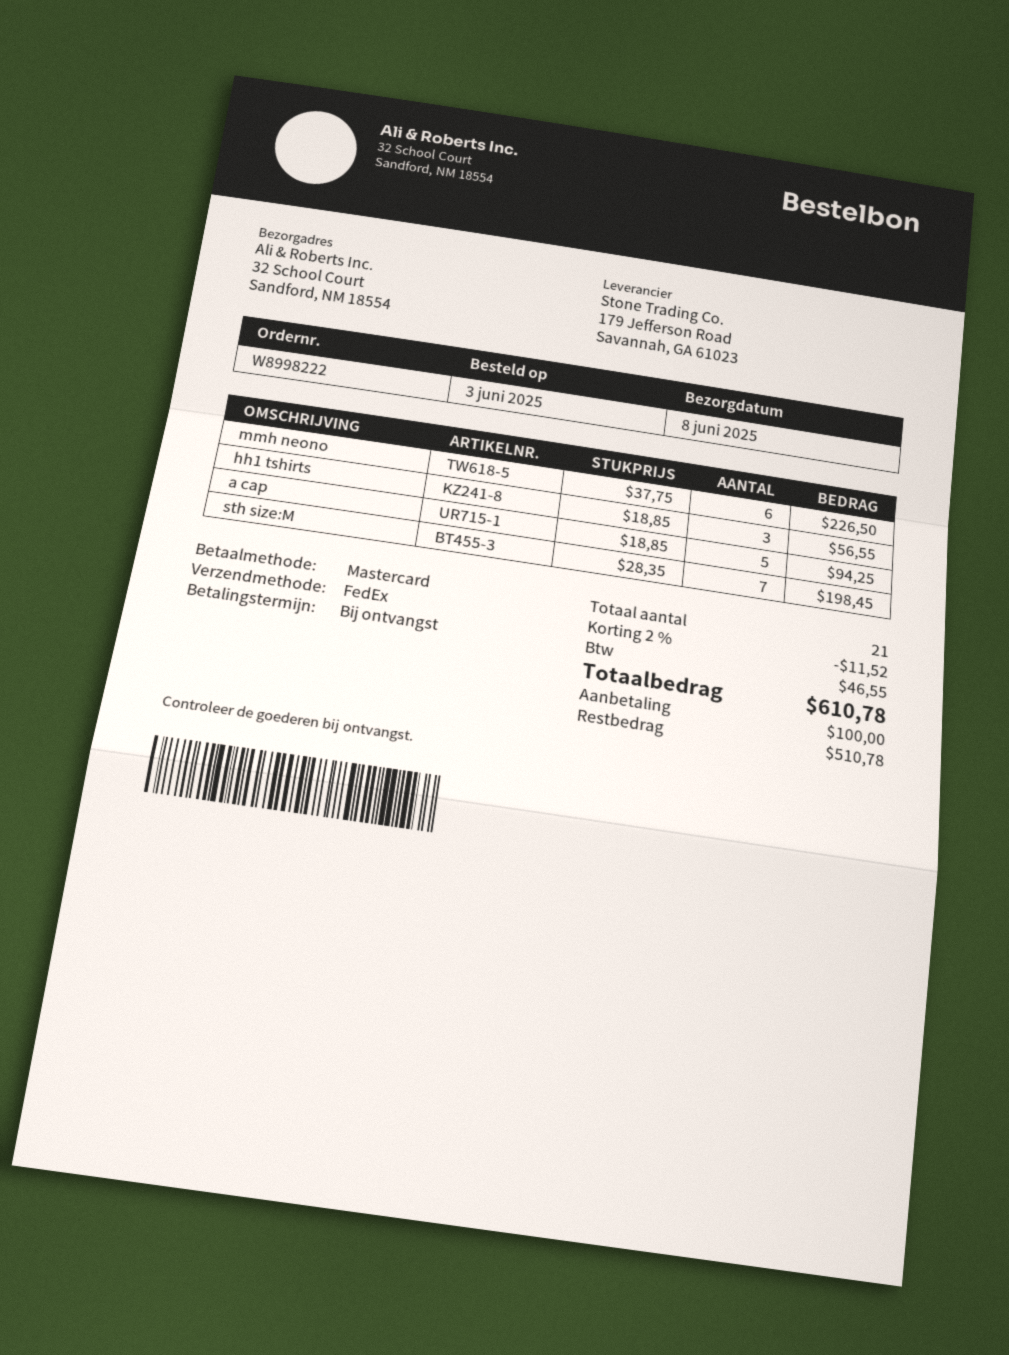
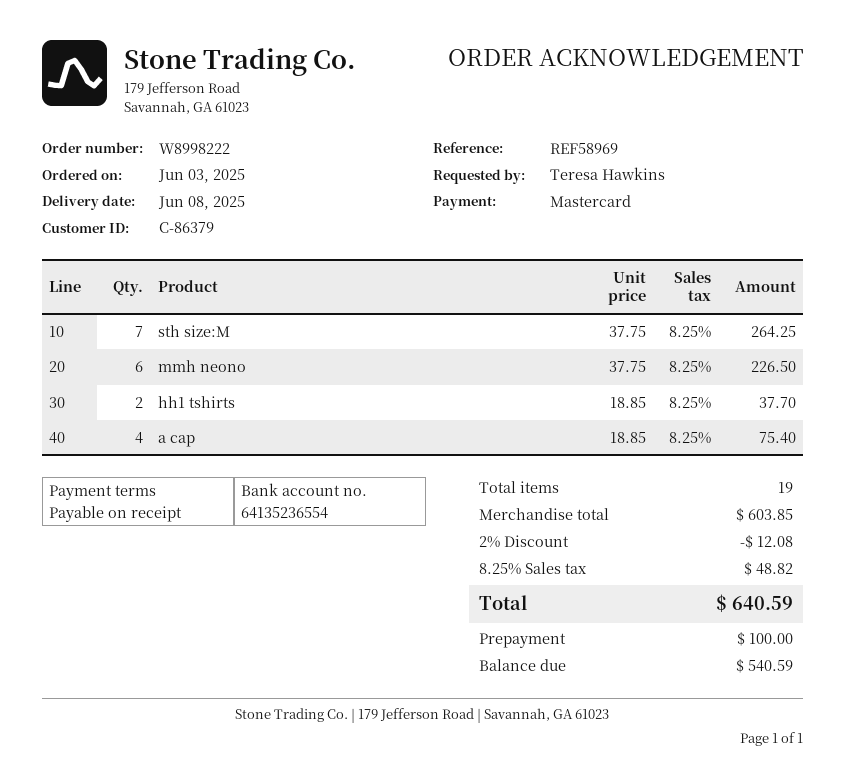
hh1 tshirts: 3 x 18.85 = 56.55 -> 2 x 18.85 = 37.70
a cap: 5 x 18.85 = 94.25 -> 4 x 18.85 = 75.40
sth size:M: 7 x 28.35 = 198.45 -> 7 x 37.75 = 264.25
total quantity: 21 -> 19
discount: 2% = 11.52 -> 2% = 12.08
tax: 46.55 -> 48.82
total: 610.78 -> 640.59
balance: 510.78 -> 540.59

